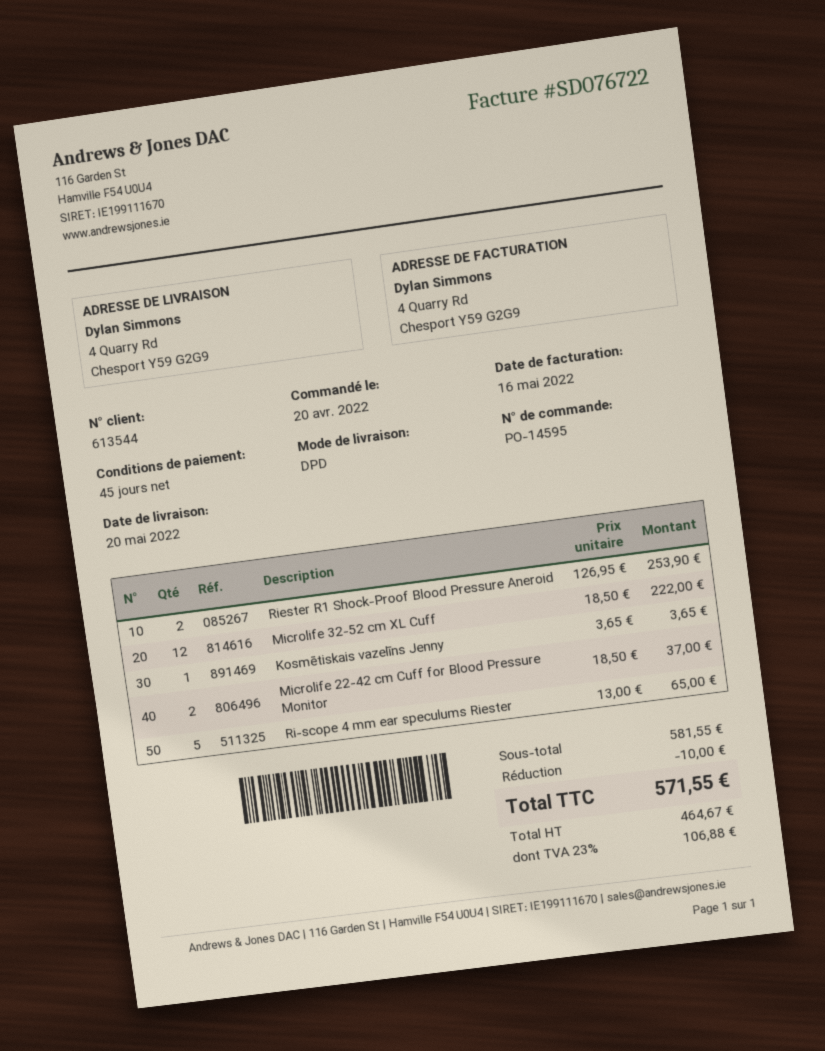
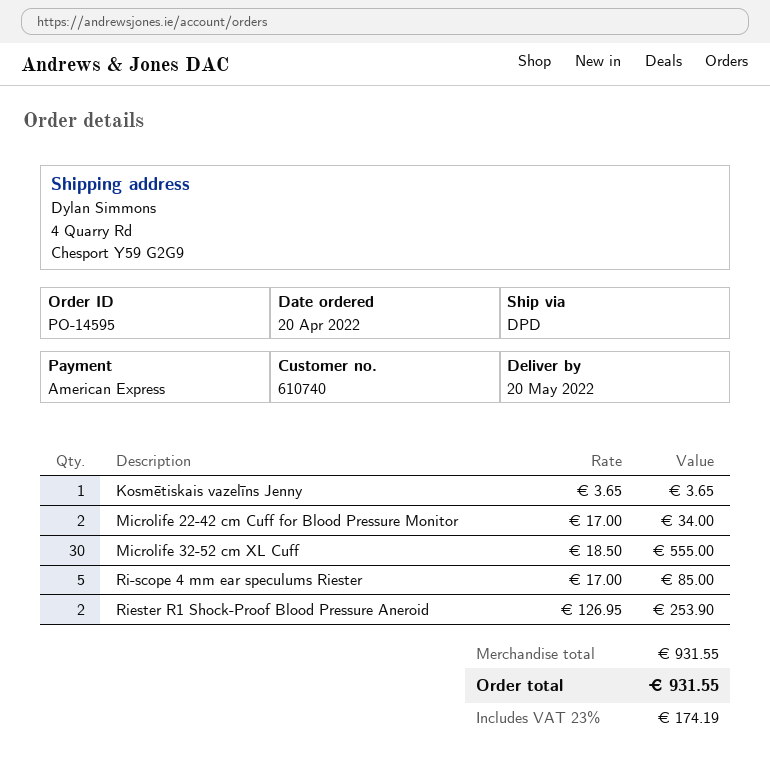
customer number: 613544 -> 610740
Microlife 32-52 cm XL Cuff: 12 x 18.50 = 222.00 -> 30 x 18.50 = 555.00
Microlife 22-42 cm Cuff for Blood Pressure Monitor: 2 x 18.50 = 37.00 -> 2 x 17.00 = 34.00
Ri-scope 4 mm ear speculums Riester: 5 x 13.00 = 65.00 -> 5 x 17.00 = 85.00
subtotal: 581.55 -> 931.55
discount: 10.00 -> none
tax: 23% = 106.88 -> 23% = 174.19
total: 571.55 -> 931.55

